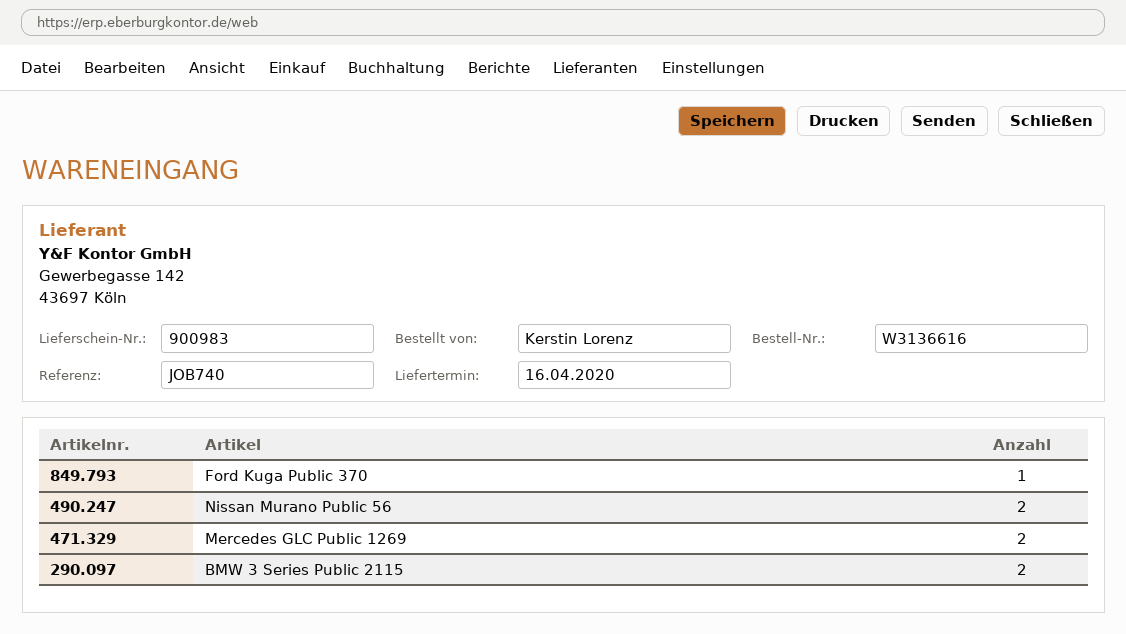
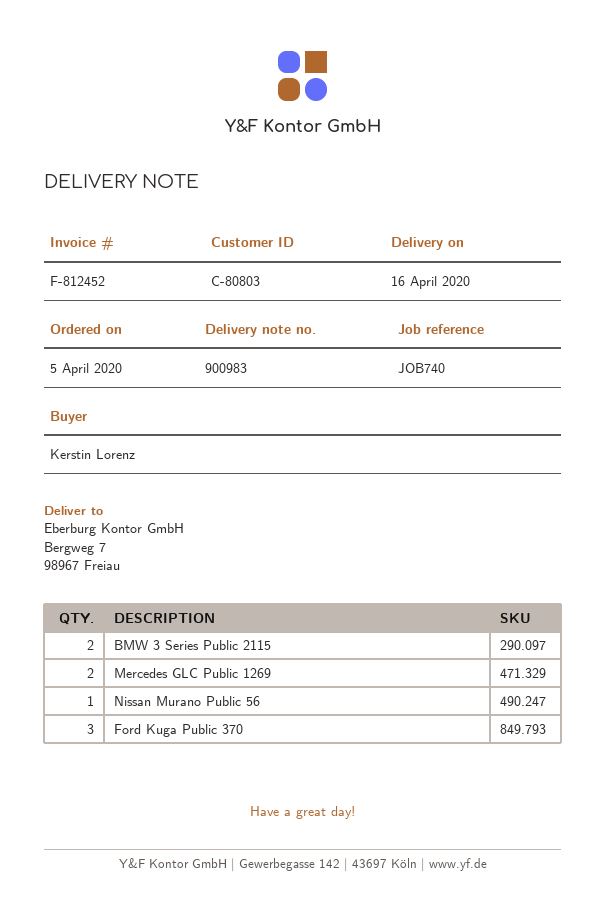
Ford Kuga Public 370: 1 -> 3
Nissan Murano Public 56: 2 -> 1

